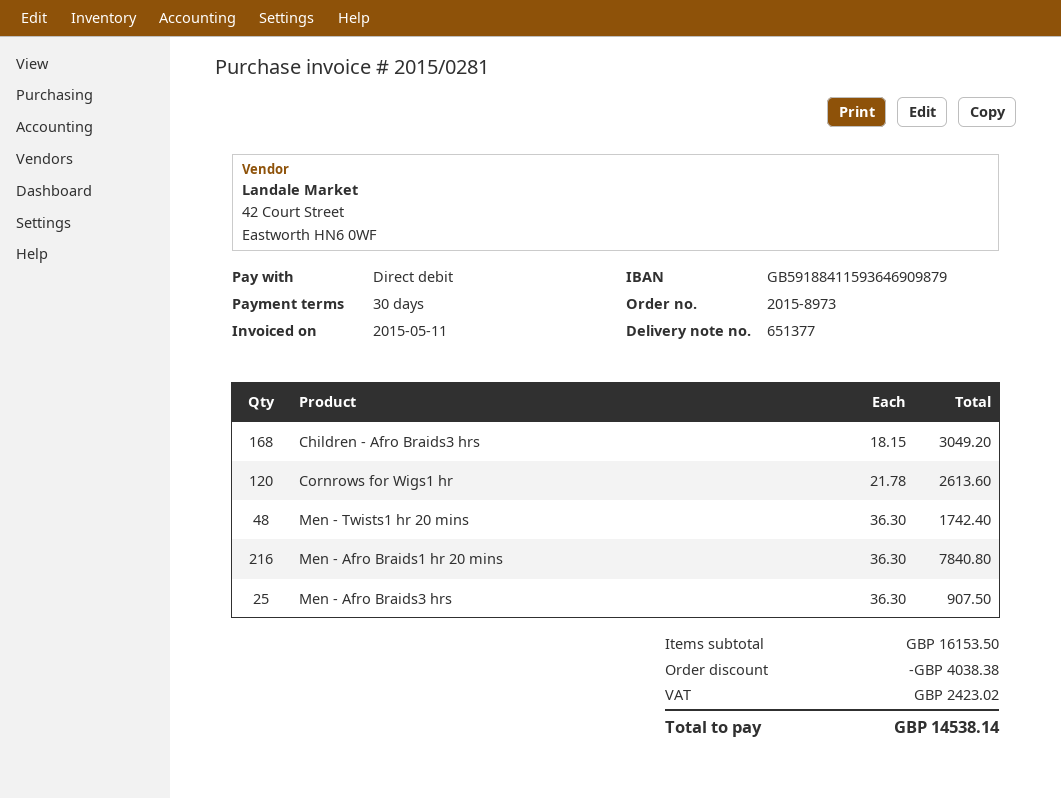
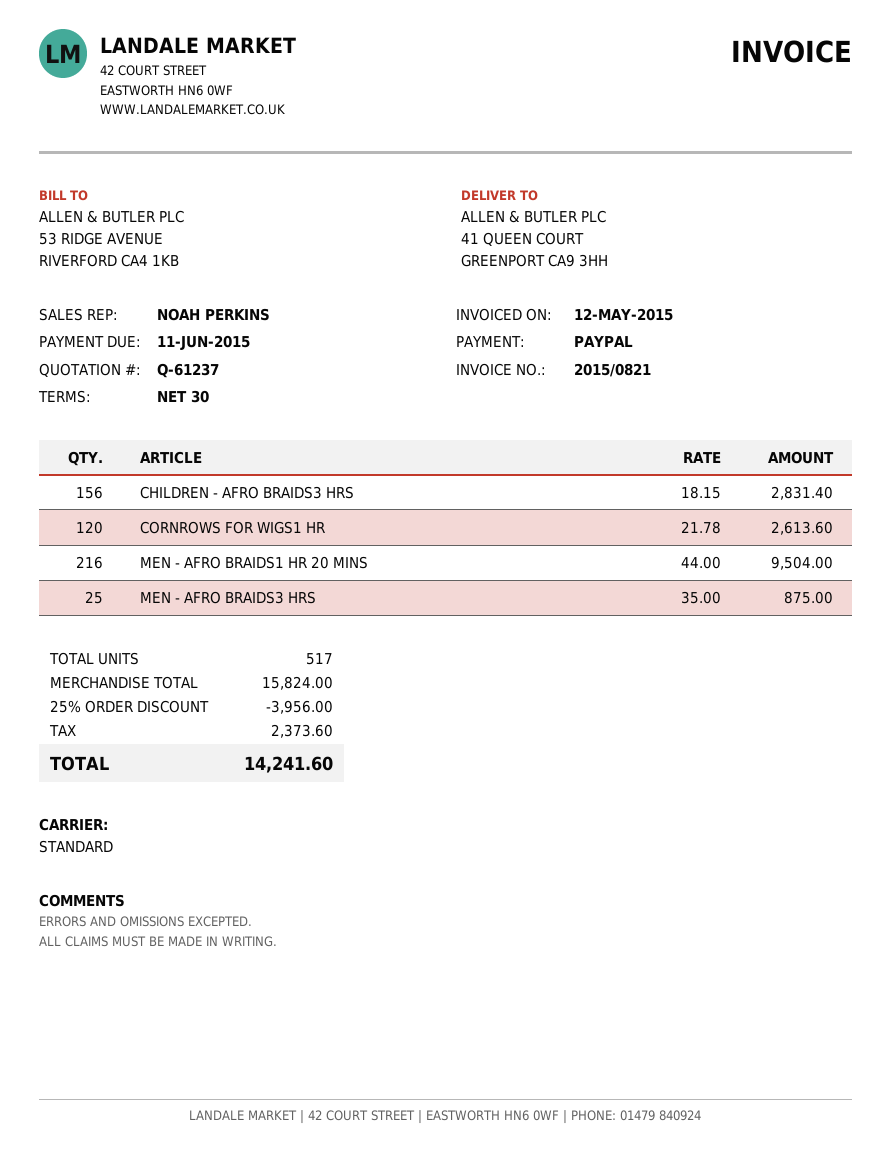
invoice number: 2015/0281 -> 2015/0821
invoice date: 2015-05-11 -> 2015-05-12
payment method: direct debit -> PayPal
Children - Afro Braids3 hrs: 168 x 18.15 = 3049.20 -> 156 x 18.15 = 2831.40
Men - Twists1 hr 20 mins: 48 x 36.30 = 1742.40 -> none
Men - Afro Braids1 hr 20 mins: 216 x 36.30 = 7840.80 -> 216 x 44.00 = 9504.00
Men - Afro Braids3 hrs: 25 x 36.30 = 907.50 -> 25 x 35.00 = 875.00
subtotal: 16153.50 -> 15824.00
discount: 4038.38 -> 3956.00
tax: 2423.02 -> 2373.60
total: 14538.14 -> 14241.60

